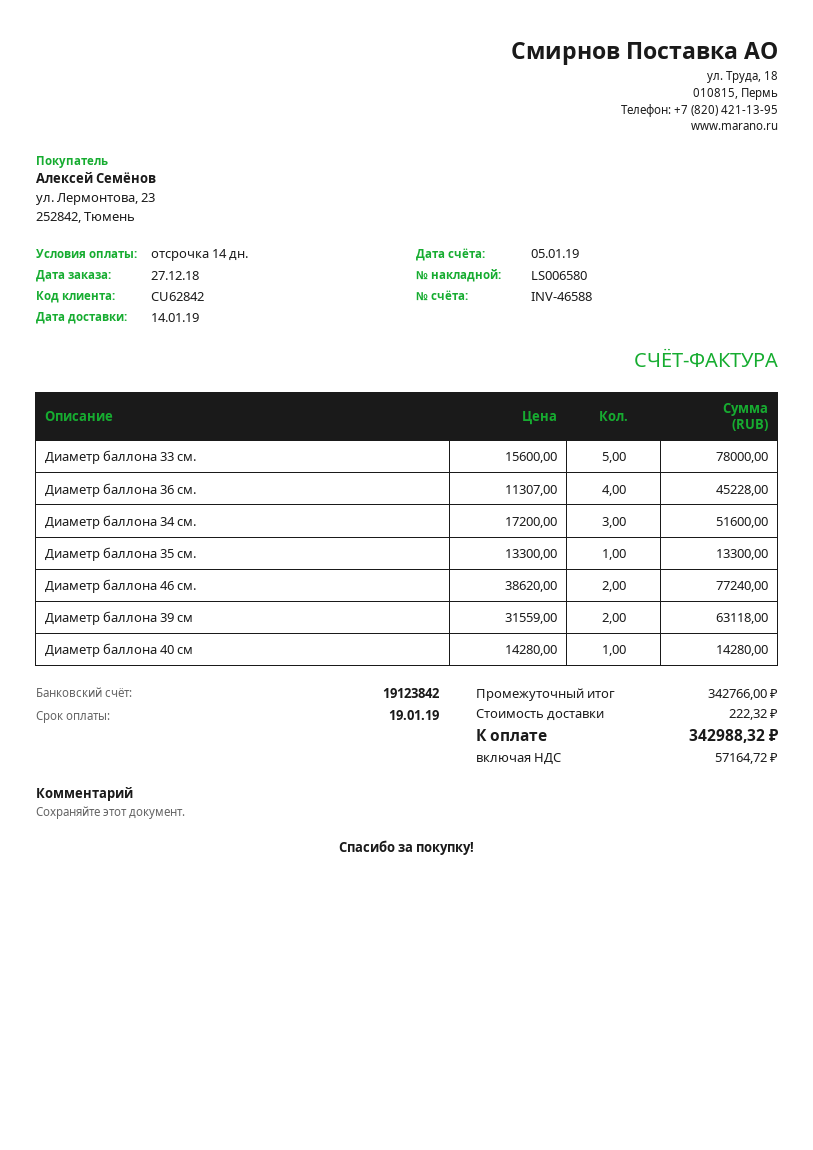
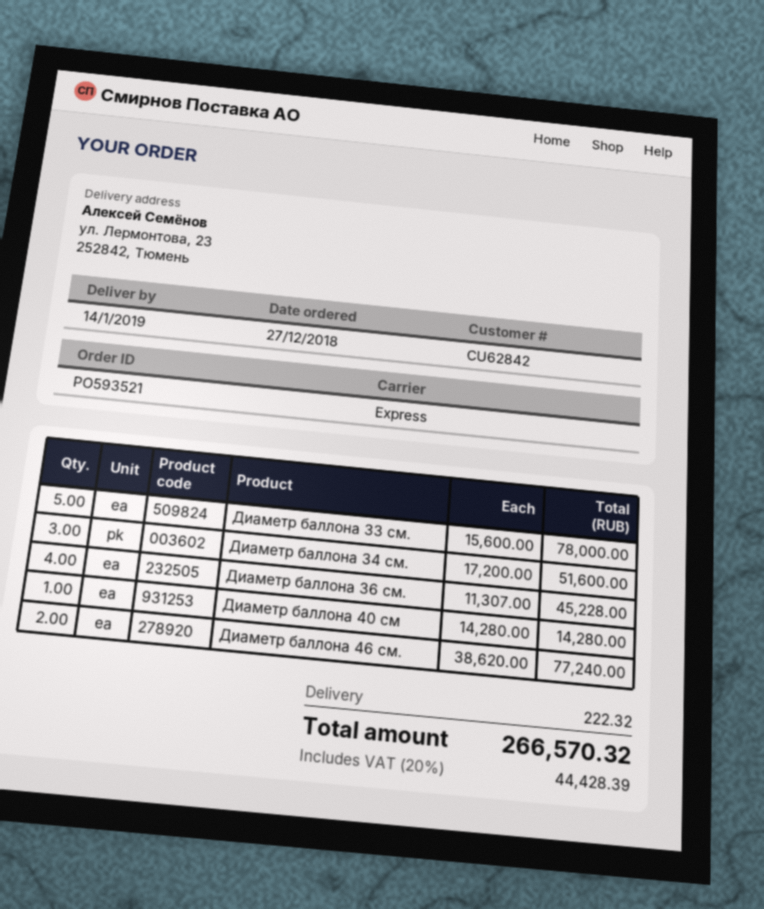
Диаметр баллона 35 см.: 1 x 13300.00 = 13300.00 -> none
Диаметр баллона 39 см: 2 x 31559.00 = 63118.00 -> none
tax: 57164.72 -> 44428.39
total: 342988.32 -> 266570.32

